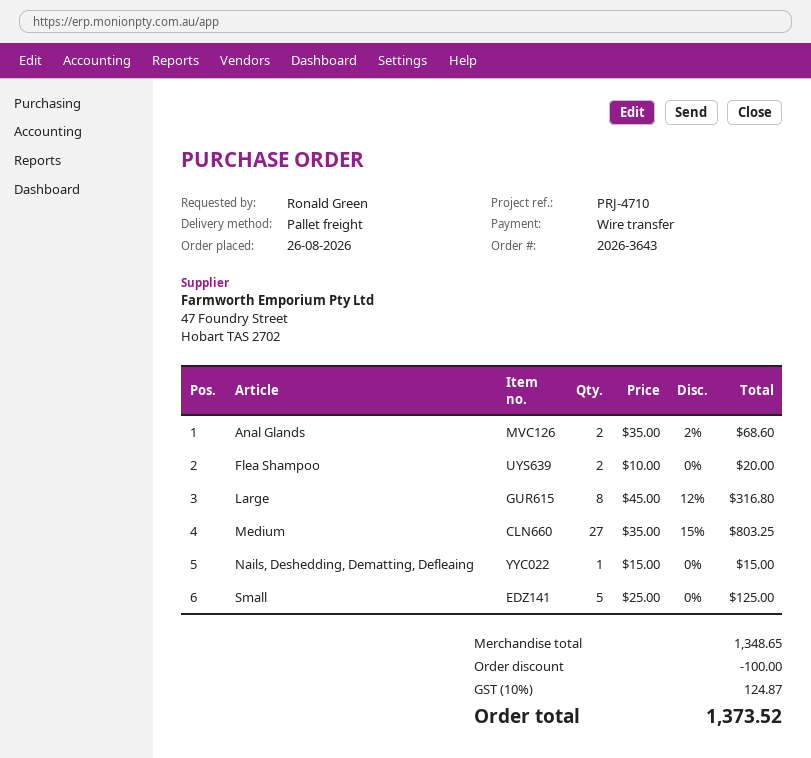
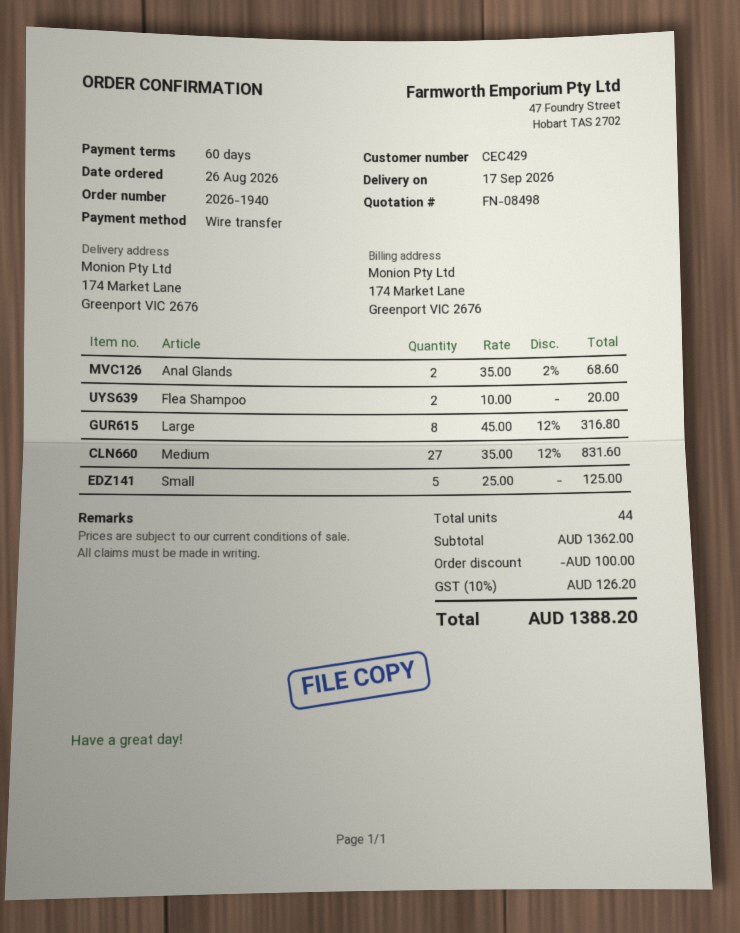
order number: 2026-3643 -> 2026-1940
Medium: 27 x 35.00 - 15% = 803.25 -> 27 x 35.00 - 12% = 831.60
Nails, Deshedding, Dematting, Defleaing: 1 x 15.00 = 15.00 -> none
subtotal: 1348.65 -> 1362.00
tax: 10% = 124.87 -> 10% = 126.20
total: 1373.52 -> 1388.20

